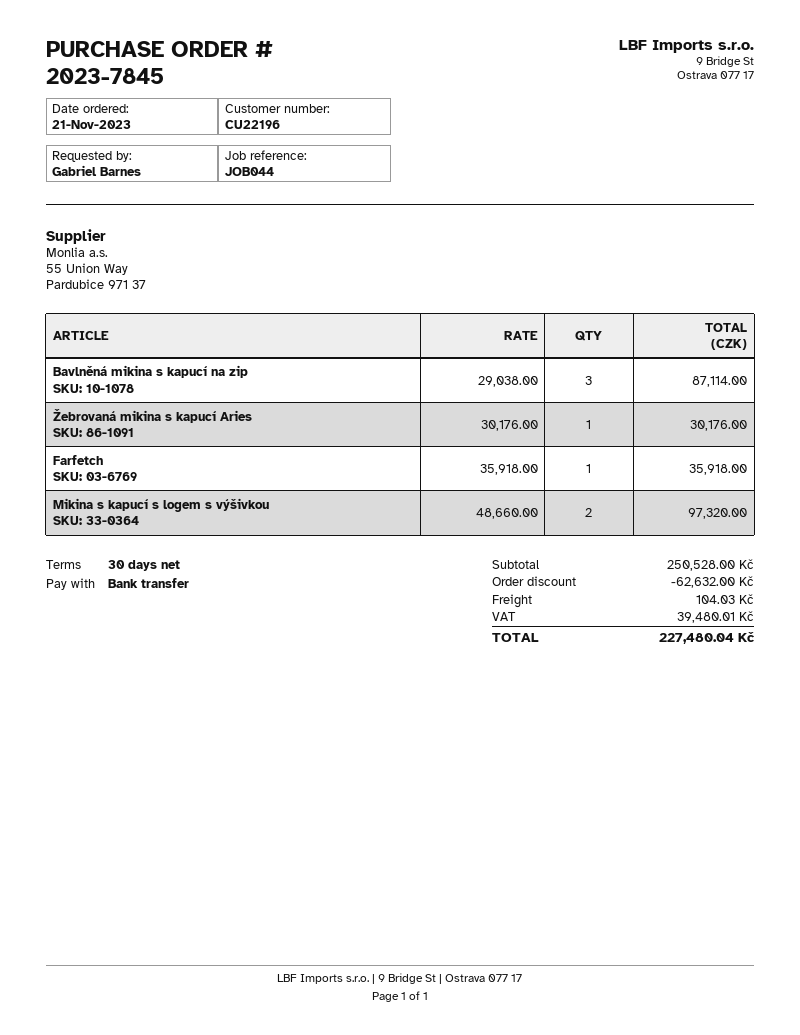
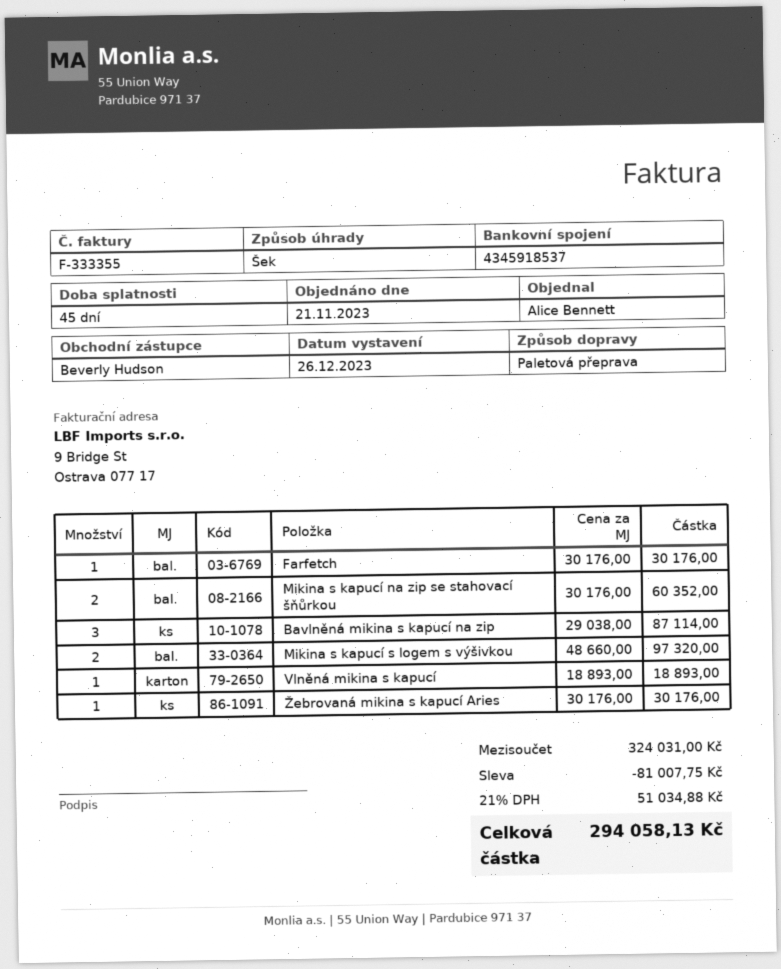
payment terms: 30 days -> 45 days
ordered by: Gabriel Barnes -> Alice Bennett
payment method: bank transfer -> cheque
Farfetch: 1 x 35918.00 = 35918.00 -> 1 x 30176.00 = 30176.00
Mikina s kapucí na zip se stahovací šňůrkou: none -> 2 x 30176.00 = 60352.00
Vlněná mikina s kapucí: none -> 1 x 18893.00 = 18893.00
subtotal: 250528.00 -> 324031.00
discount: 62632.00 -> 81007.75
shipping: 104.03 -> none
tax: 39480.01 -> 51034.88
total: 227480.04 -> 294058.13

